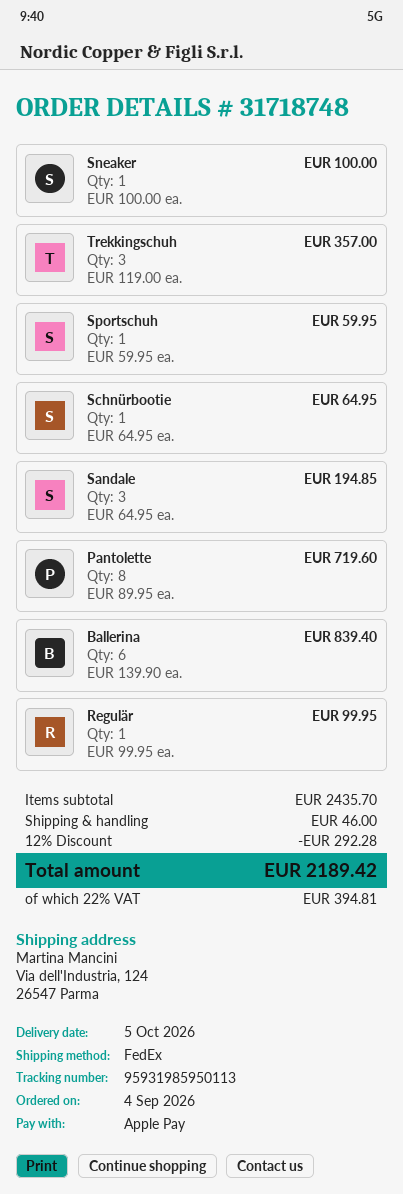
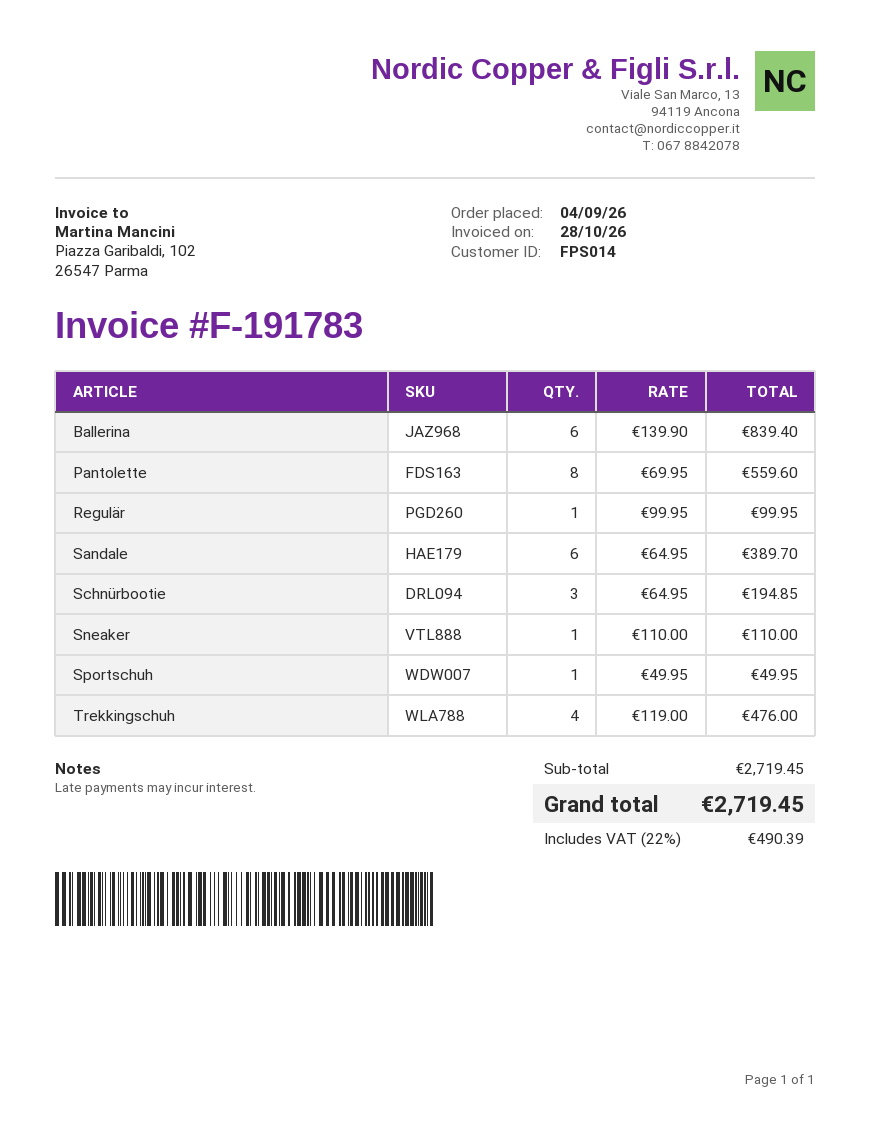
Sneaker: 1 x 100.00 = 100.00 -> 1 x 110.00 = 110.00
Trekkingschuh: 3 x 119.00 = 357.00 -> 4 x 119.00 = 476.00
Sportschuh: 1 x 59.95 = 59.95 -> 1 x 49.95 = 49.95
Schnürbootie: 1 x 64.95 = 64.95 -> 3 x 64.95 = 194.85
Sandale: 3 x 64.95 = 194.85 -> 6 x 64.95 = 389.70
Pantolette: 8 x 89.95 = 719.60 -> 8 x 69.95 = 559.60
subtotal: 2435.70 -> 2719.45
discount: 12% = 292.28 -> none
shipping: 46.00 -> none
tax: 22% = 394.81 -> 22% = 490.39
total: 2189.42 -> 2719.45

